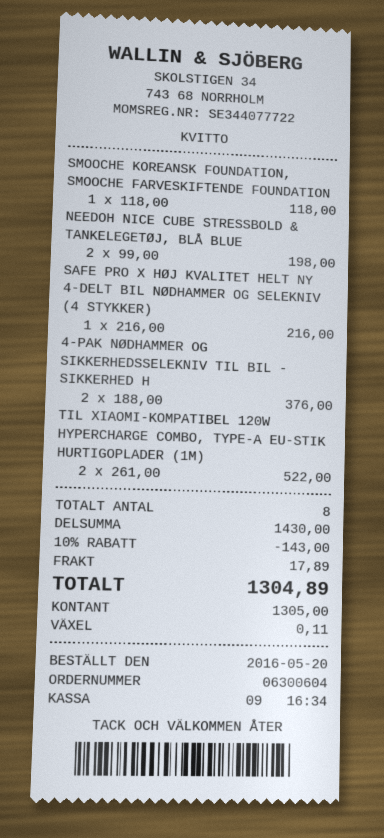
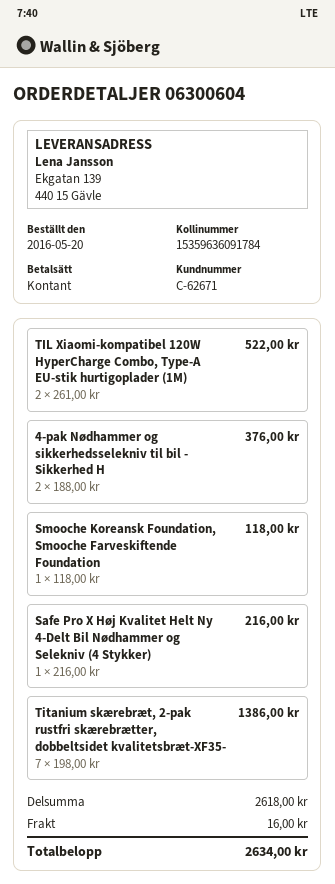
NEEDOH NICE CUBE STRESSBOLD & TANKELEGETØJ, BLÅ BLUE: 2 x 99.00 = 198.00 -> none
Titanium skærebræt, 2-pak rustfri skærebrætter, dobbeltsidet kvalitetsbræt-XF35-: none -> 7 x 198.00 = 1386.00
subtotal: 1430.00 -> 2618.00
discount: 10% = 143.00 -> none
shipping: 17.89 -> 16.00
total: 1304.89 -> 2634.00

